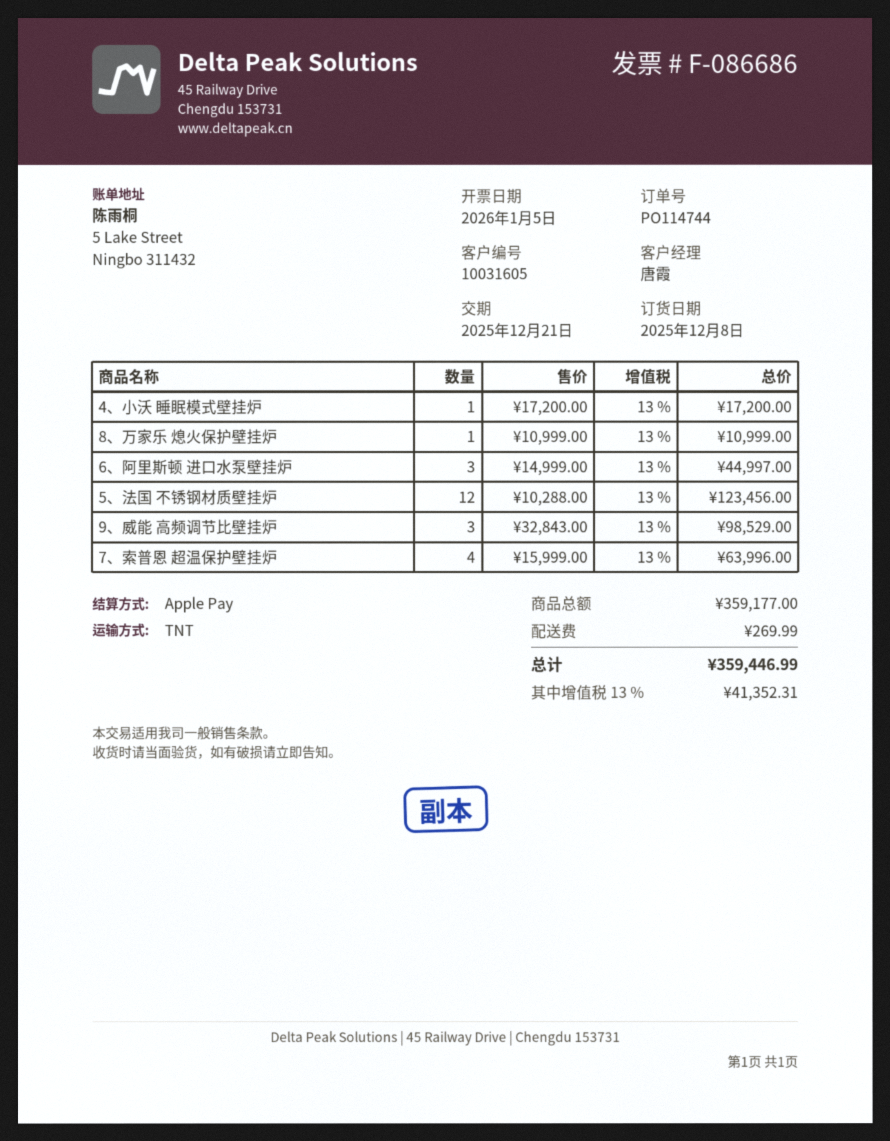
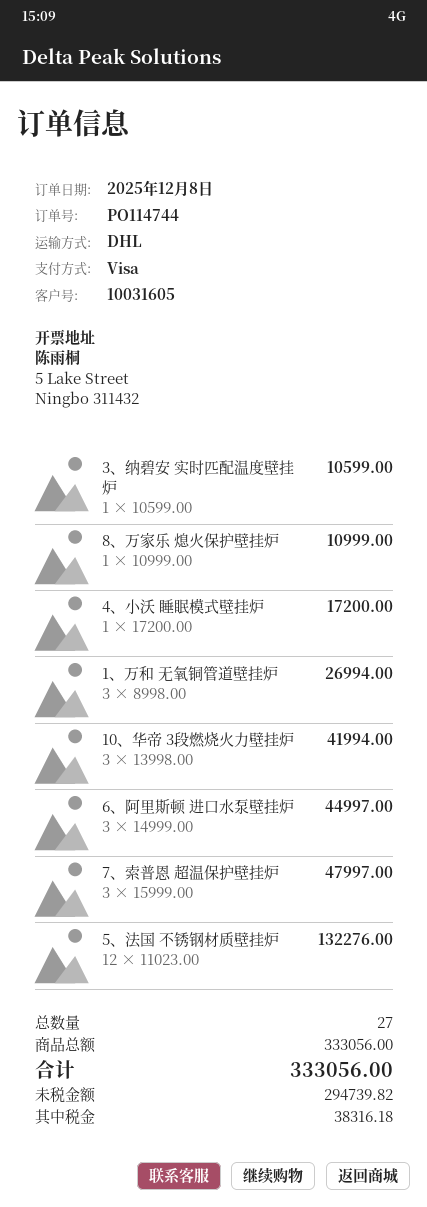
payment method: Apple Pay -> Visa
shipping method: TNT -> DHL
5、法国 不锈钢材质壁挂炉: 12 x 10288.00 = 123456.00 -> 12 x 11023.00 = 132276.00
9、威能 高频调节比壁挂炉: 3 x 32843.00 = 98529.00 -> none
7、索普恩 超温保护壁挂炉: 4 x 15999.00 = 63996.00 -> 3 x 15999.00 = 47997.00
3、纳碧安 实时匹配温度壁挂炉: none -> 1 x 10599.00 = 10599.00
1、万和 无氧铜管道壁挂炉: none -> 3 x 8998.00 = 26994.00
10、华帝 3段燃烧火力壁挂炉: none -> 3 x 13998.00 = 41994.00
subtotal: 359177.00 -> 333056.00
shipping: 269.99 -> none
tax: 41352.31 -> 38316.18
total: 359446.99 -> 333056.00

